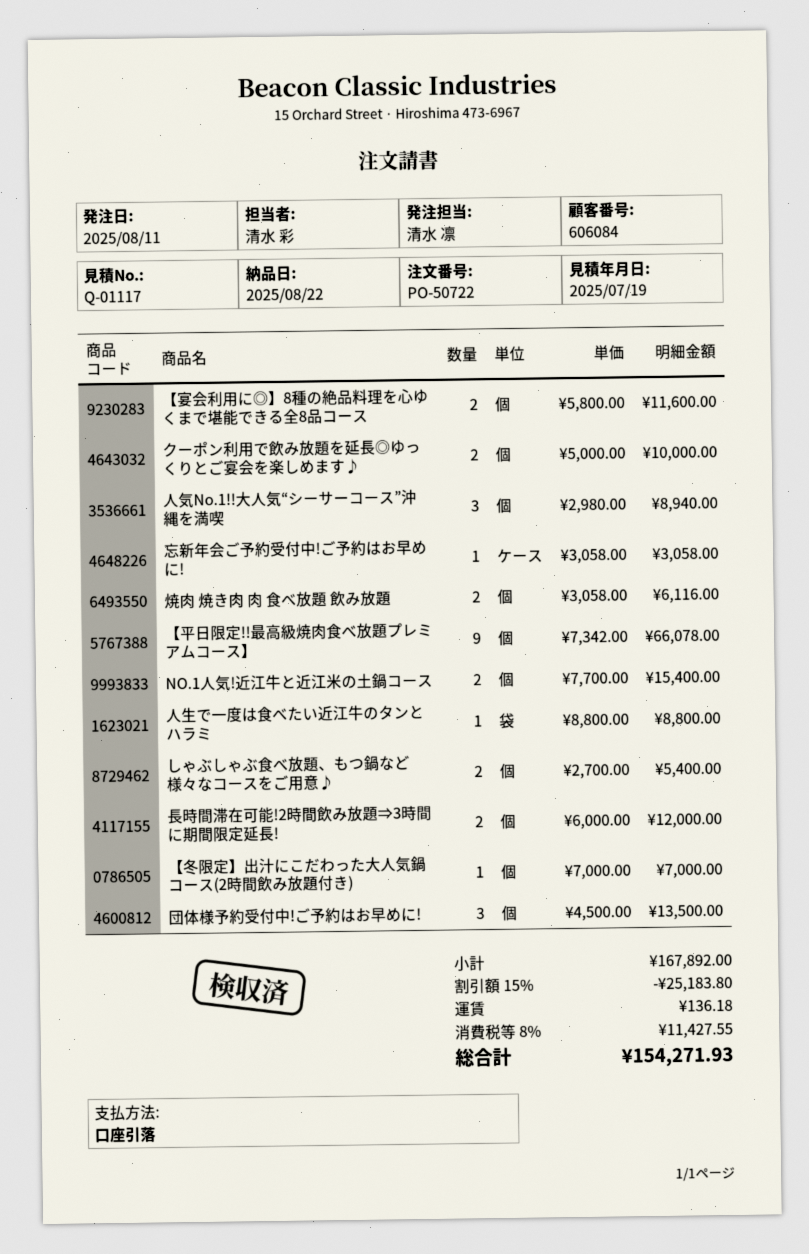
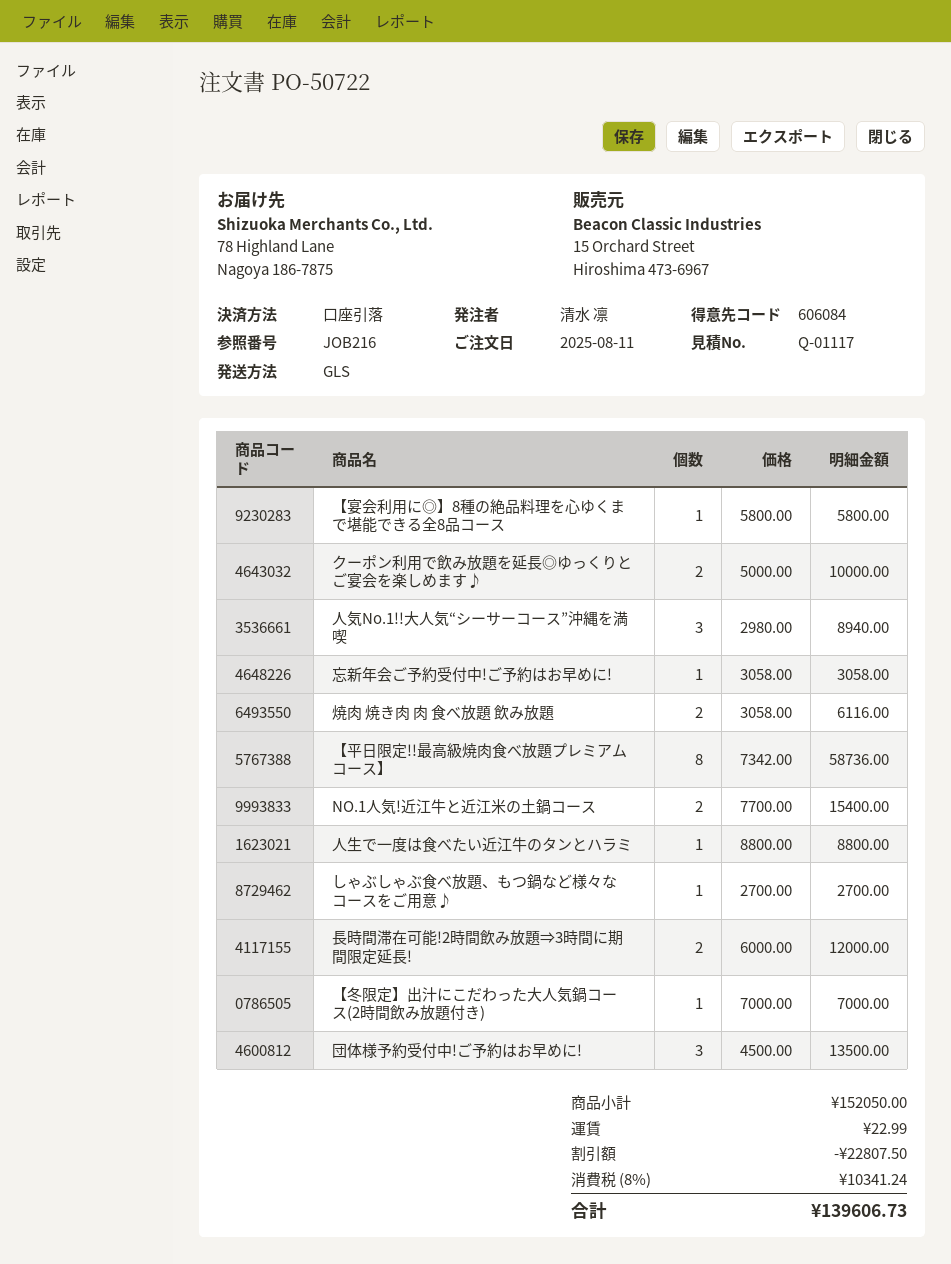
【宴会利用に◎】8種の絶品料理を心ゆくまで堪能できる全8品コース: 2 x 5800.00 = 11600.00 -> 1 x 5800.00 = 5800.00
【平日限定!!最高級焼肉食べ放題プレミアムコース】: 9 x 7342.00 = 66078.00 -> 8 x 7342.00 = 58736.00
しゃぶしゃぶ食べ放題、もつ鍋など様々なコースをご用意♪: 2 x 2700.00 = 5400.00 -> 1 x 2700.00 = 2700.00
subtotal: 167892.00 -> 152050.00
discount: 25183.80 -> 22807.50
shipping: 136.18 -> 22.99
tax: 8% = 11427.55 -> 8% = 10341.24
total: 154271.93 -> 139606.73

